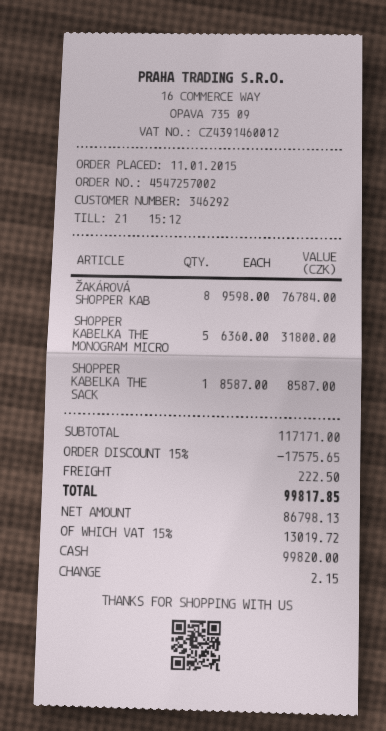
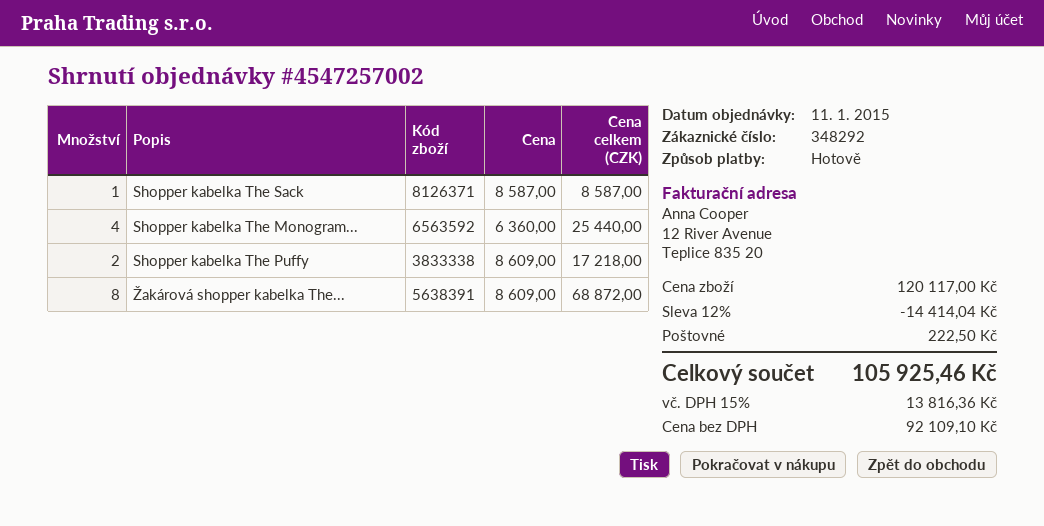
customer number: 346292 -> 348292
ŽAKÁROVÁ SHOPPER KAB: 8 x 9598.00 = 76784.00 -> 8 x 8609.00 = 68872.00
SHOPPER KABELKA THE MONOGRAM MICRO: 5 x 6360.00 = 31800.00 -> 4 x 6360.00 = 25440.00
Shopper kabelka The Puffy: none -> 2 x 8609.00 = 17218.00
subtotal: 117171.00 -> 120117.00
discount: 15% = 17575.65 -> 12% = 14414.04
net: 86798.13 -> 92109.10
tax: 15% = 13019.72 -> 15% = 13816.36
total: 99817.85 -> 105925.46

